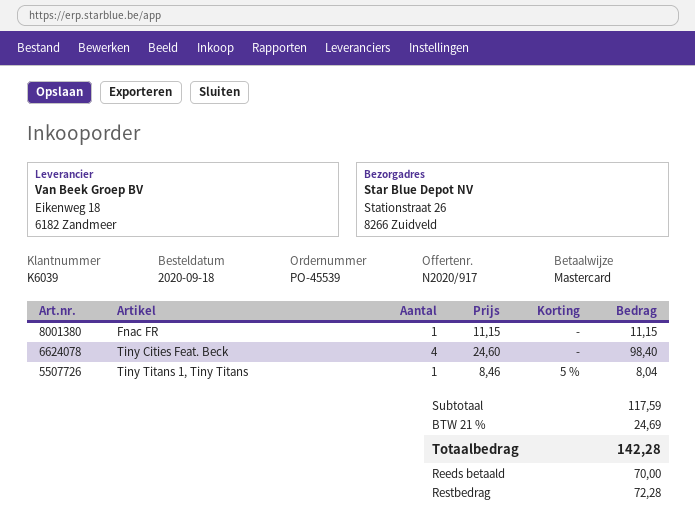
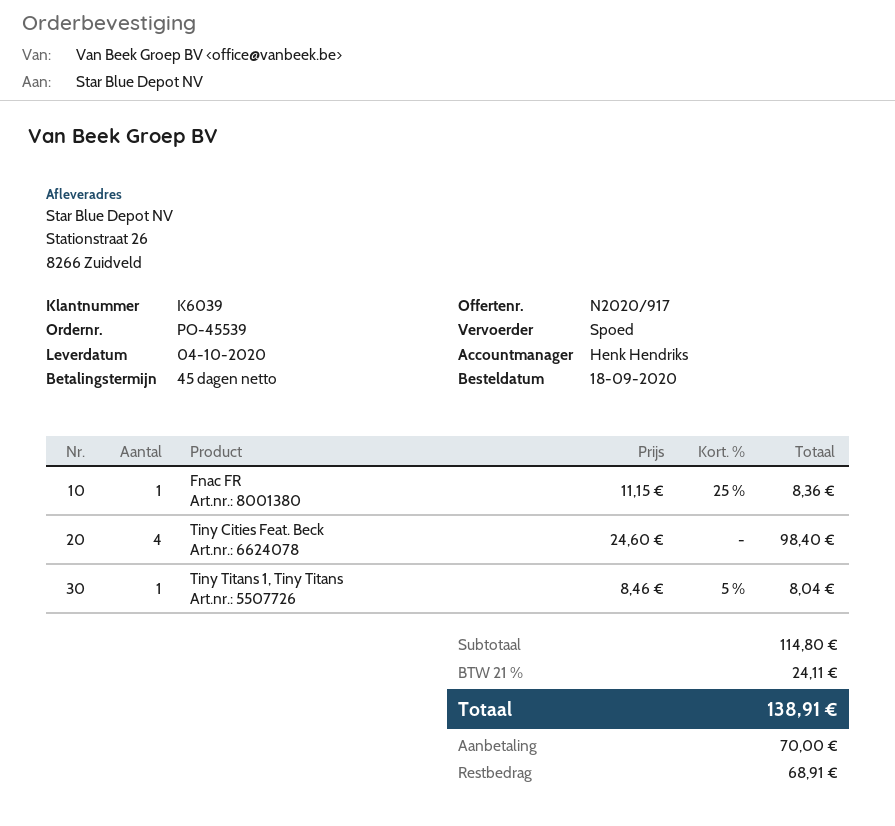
Fnac FR: 1 x 11.15 = 11.15 -> 1 x 11.15 - 25% = 8.36
subtotal: 117.59 -> 114.80
tax: 21% = 24.69 -> 21% = 24.11
total: 142.28 -> 138.91
balance: 72.28 -> 68.91

